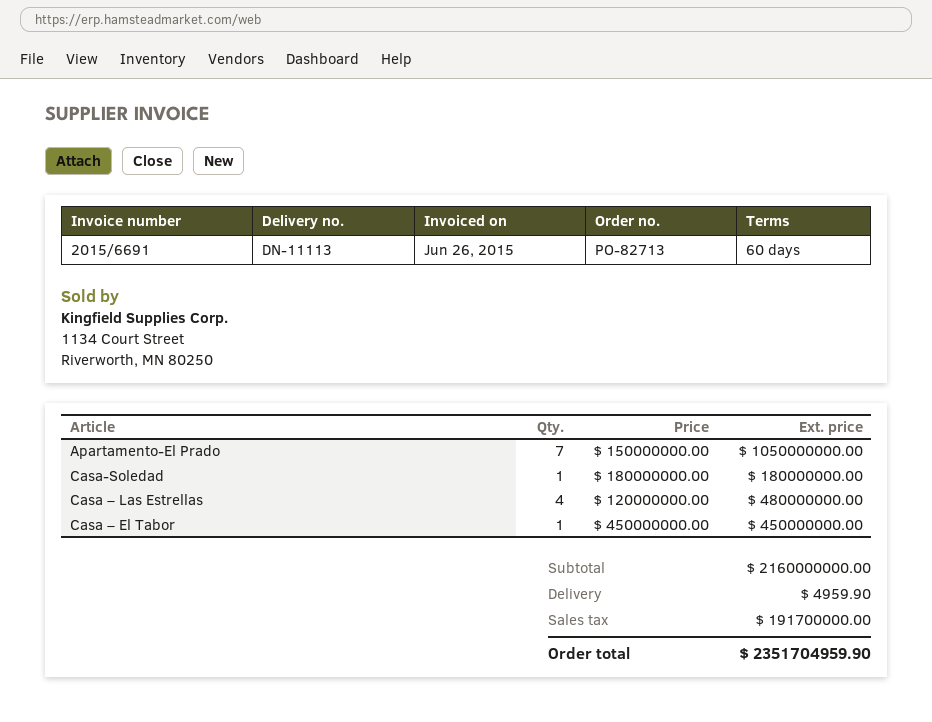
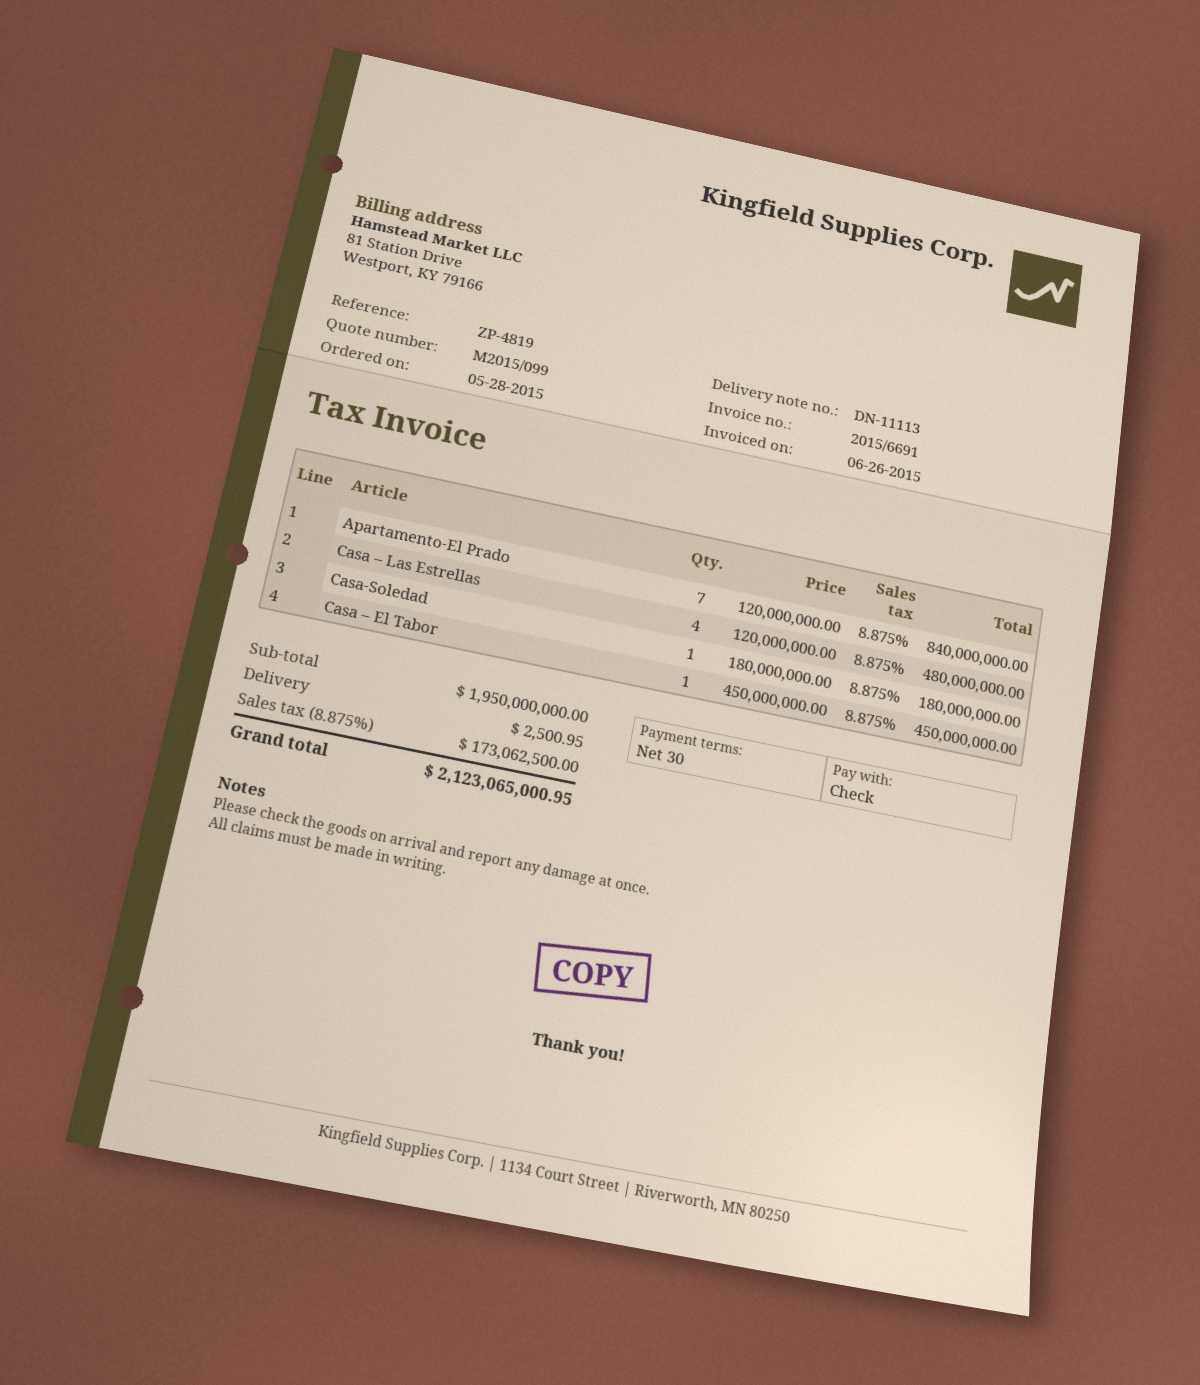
payment terms: 60 days -> 30 days
Apartamento-El Prado: 7 x 150000000.00 = 1050000000.00 -> 7 x 120000000.00 = 840000000.00
subtotal: 2160000000.00 -> 1950000000.00
shipping: 4959.90 -> 2500.95
tax: 191700000.00 -> 173062500.00
total: 2351704959.90 -> 2123065000.95

